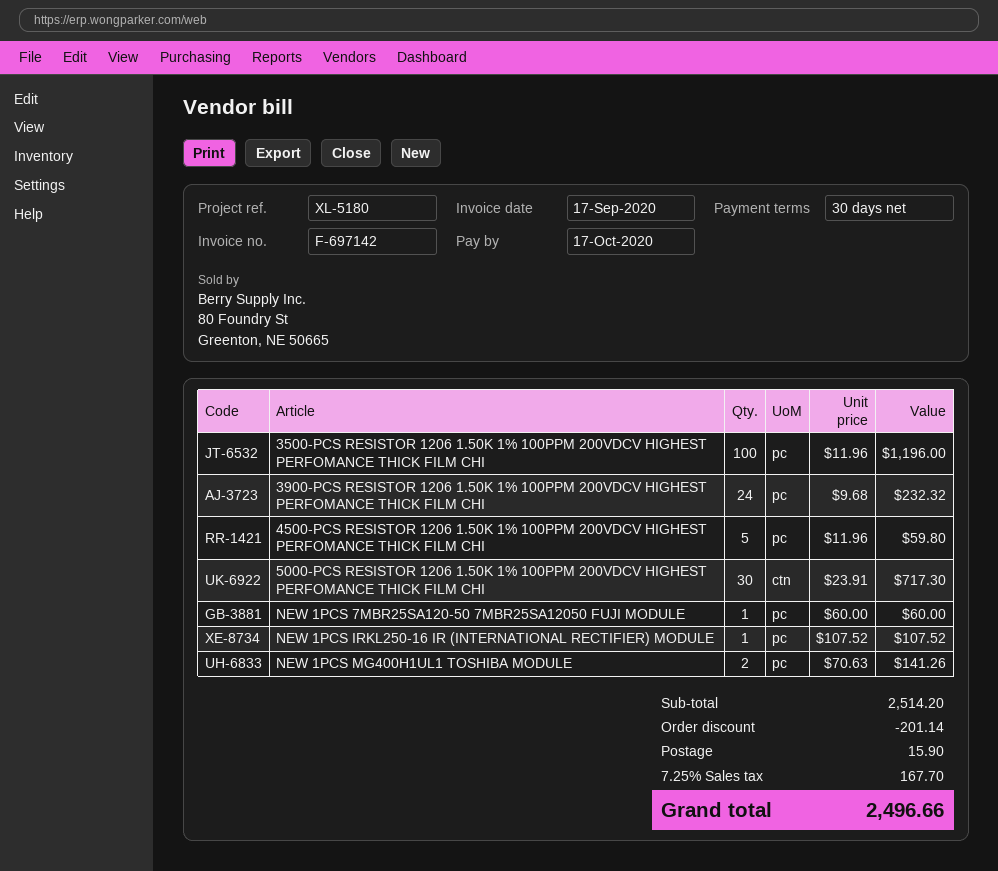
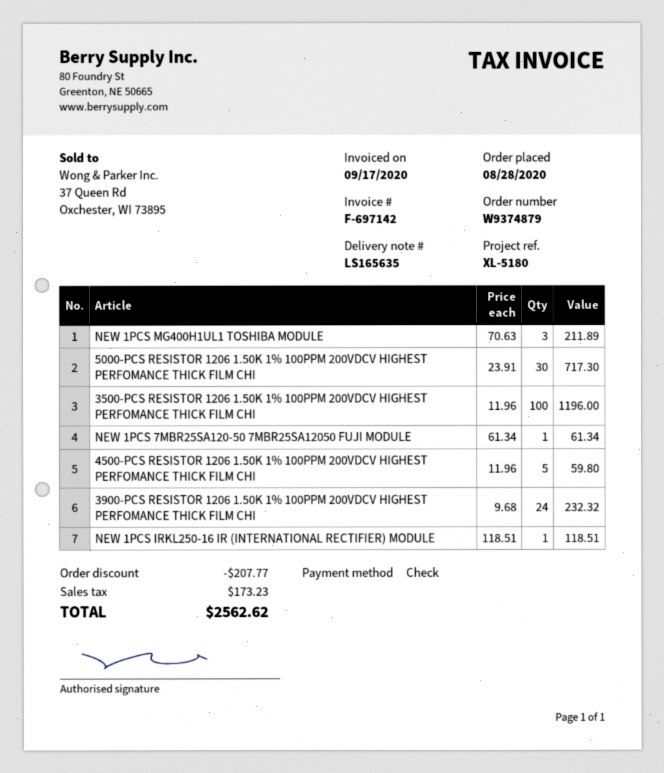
NEW 1PCS 7MBR25SA120-50 7MBR25SA12050 FUJI MODULE: 1 x 60.00 = 60.00 -> 1 x 61.34 = 61.34
NEW 1PCS IRKL250-16 IR (INTERNATIONAL RECTIFIER) MODULE: 1 x 107.52 = 107.52 -> 1 x 118.51 = 118.51
NEW 1PCS MG400H1UL1 TOSHIBA MODULE: 2 x 70.63 = 141.26 -> 3 x 70.63 = 211.89
discount: 201.14 -> 207.77
shipping: 15.90 -> none
tax: 167.70 -> 173.23
total: 2496.66 -> 2562.62

